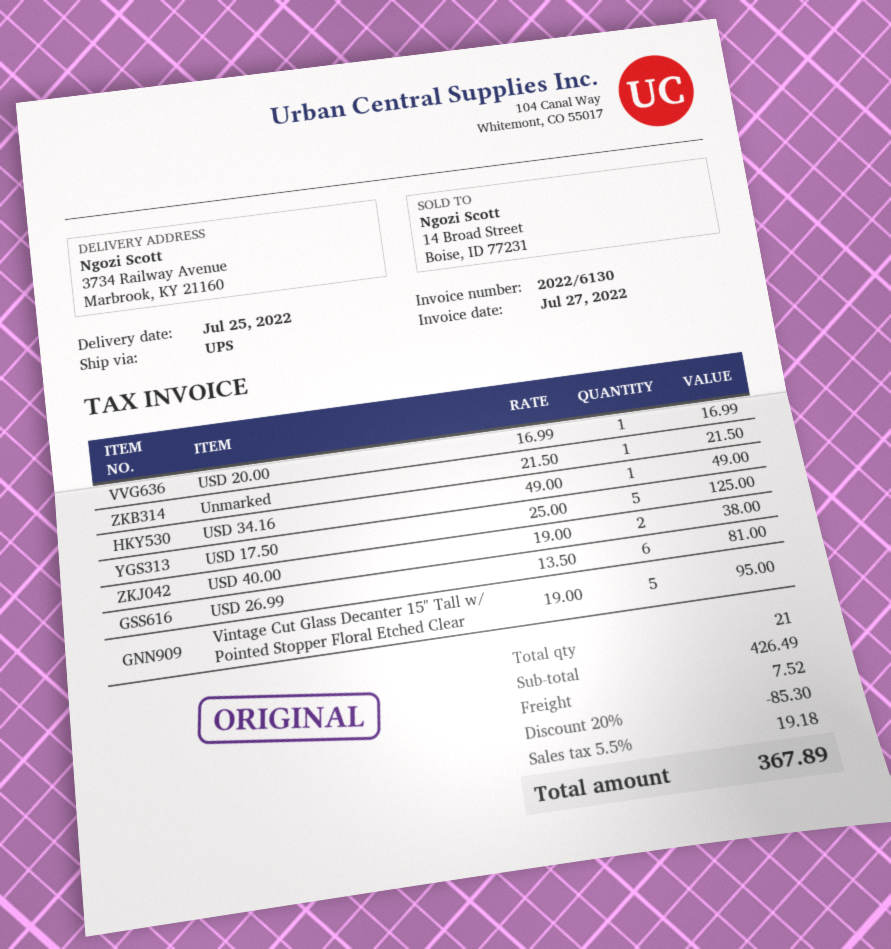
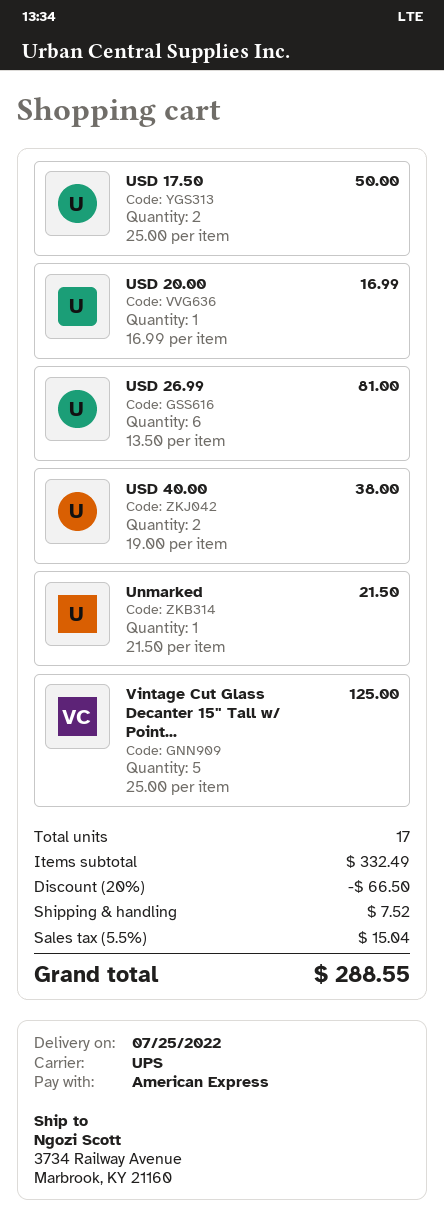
USD 34.16: 1 x 49.00 = 49.00 -> none
USD 17.50: 5 x 25.00 = 125.00 -> 2 x 25.00 = 50.00
Vintage Cut Glass Decanter 15" Tall w/ Pointed Stopper Floral Etched Clear: 5 x 19.00 = 95.00 -> 5 x 25.00 = 125.00
total quantity: 21 -> 17
subtotal: 426.49 -> 332.49
discount: 20% = 85.30 -> 20% = 66.50
tax: 5.5% = 19.18 -> 5.5% = 15.04
total: 367.89 -> 288.55

